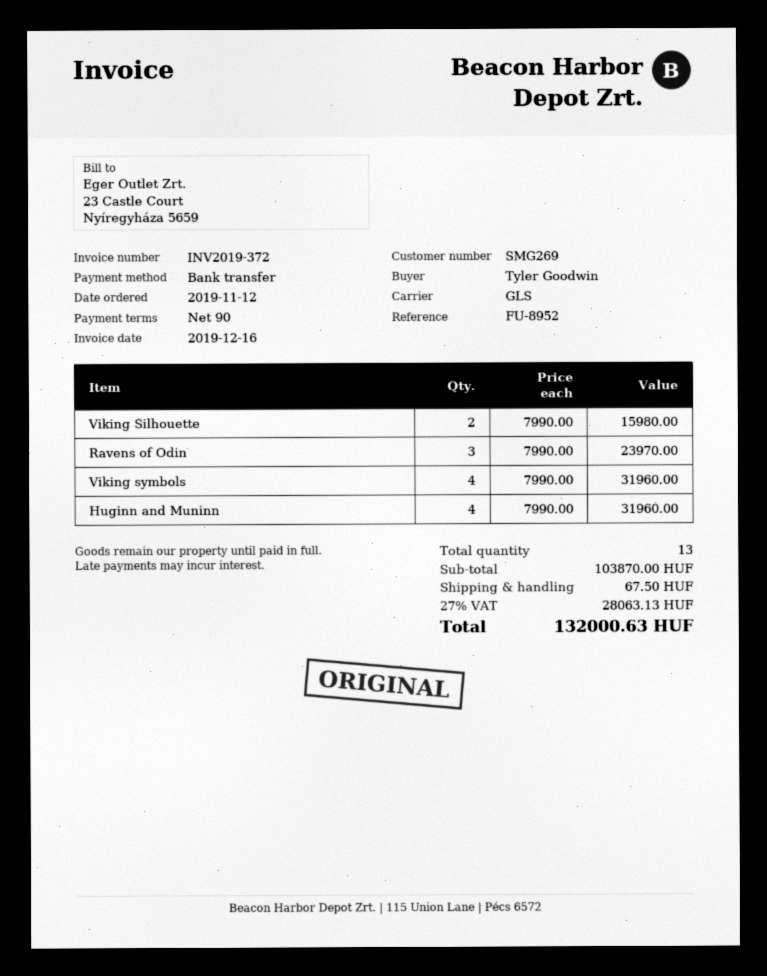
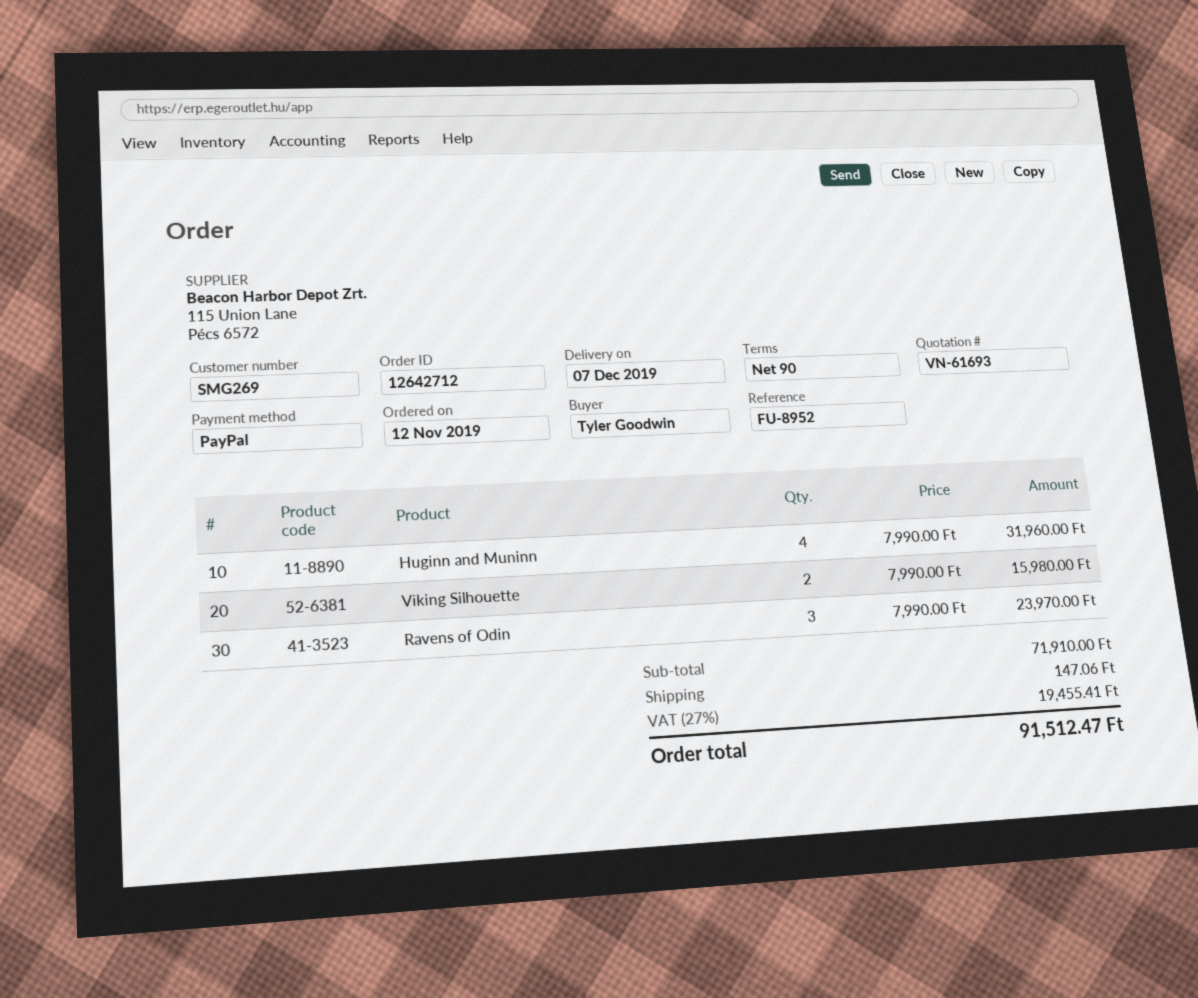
payment method: bank transfer -> PayPal
Viking symbols: 4 x 7990.00 = 31960.00 -> none
subtotal: 103870.00 -> 71910.00
shipping: 67.50 -> 147.06
tax: 27% = 28063.13 -> 27% = 19455.41
total: 132000.63 -> 91512.47

